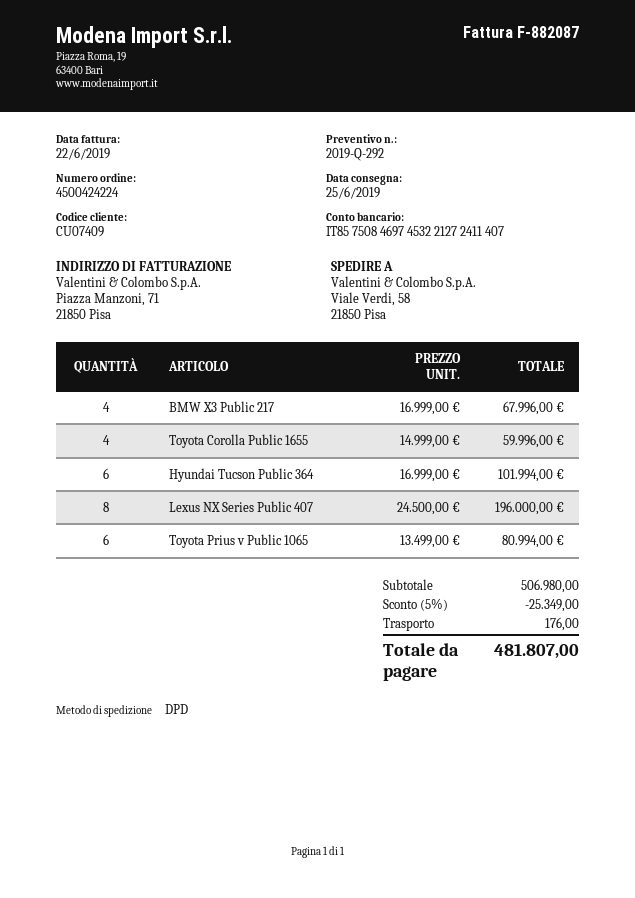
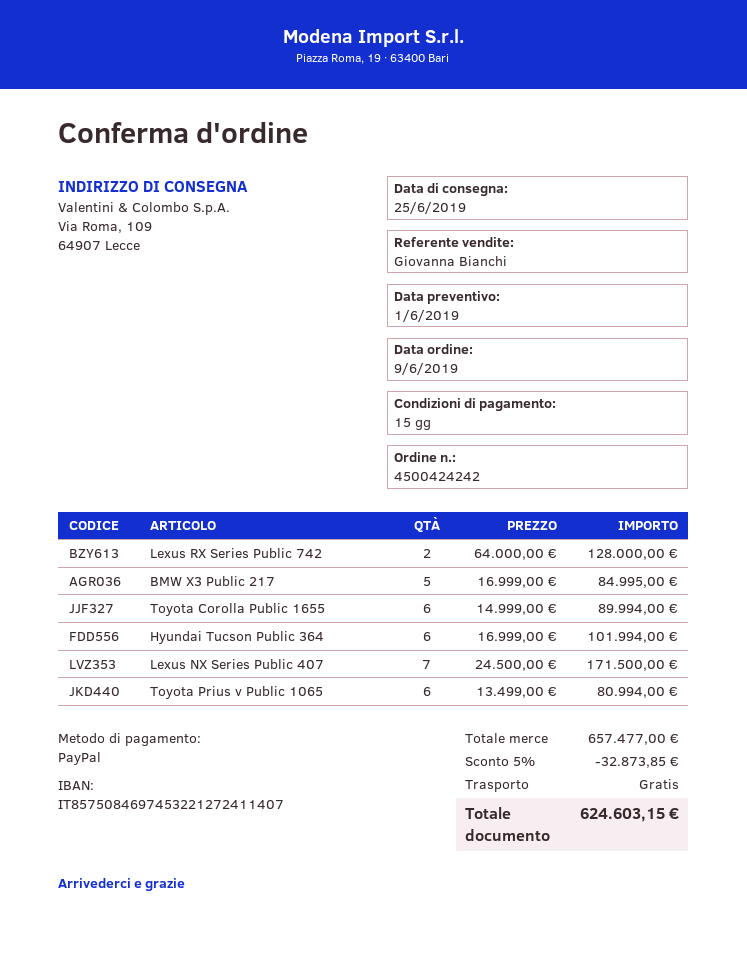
order number: 4500424224 -> 4500424242
ship to: Viale Verdi, 58, 21850 Pisa -> Via Roma, 109, 64907 Lecce
BMW X3 Public 217: 4 x 16999.00 = 67996.00 -> 5 x 16999.00 = 84995.00
Toyota Corolla Public 1655: 4 x 14999.00 = 59996.00 -> 6 x 14999.00 = 89994.00
Lexus NX Series Public 407: 8 x 24500.00 = 196000.00 -> 7 x 24500.00 = 171500.00
Lexus RX Series Public 742: none -> 2 x 64000.00 = 128000.00
subtotal: 506980.00 -> 657477.00
discount: 5% = 25349.00 -> 5% = 32873.85
shipping: 176.00 -> 0.00
total: 481807.00 -> 624603.15

